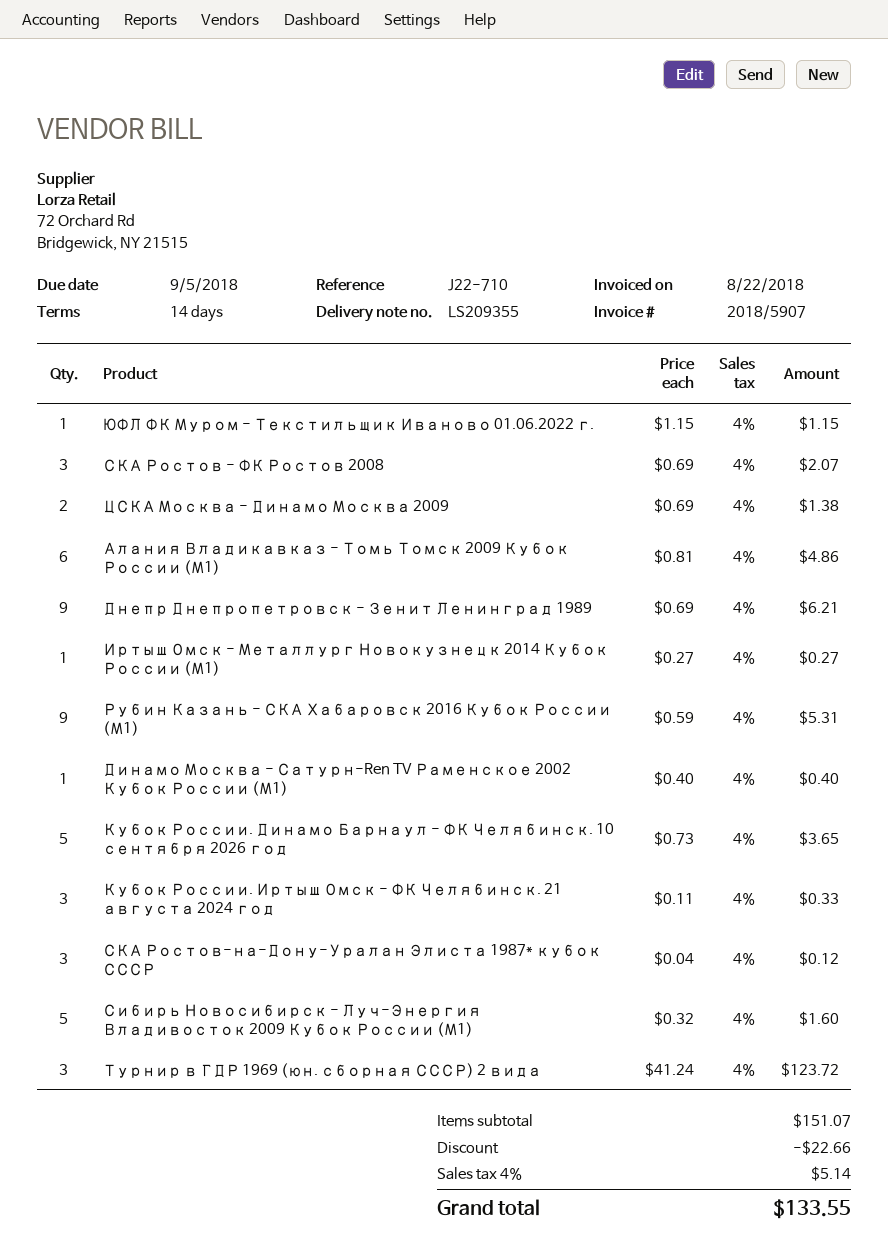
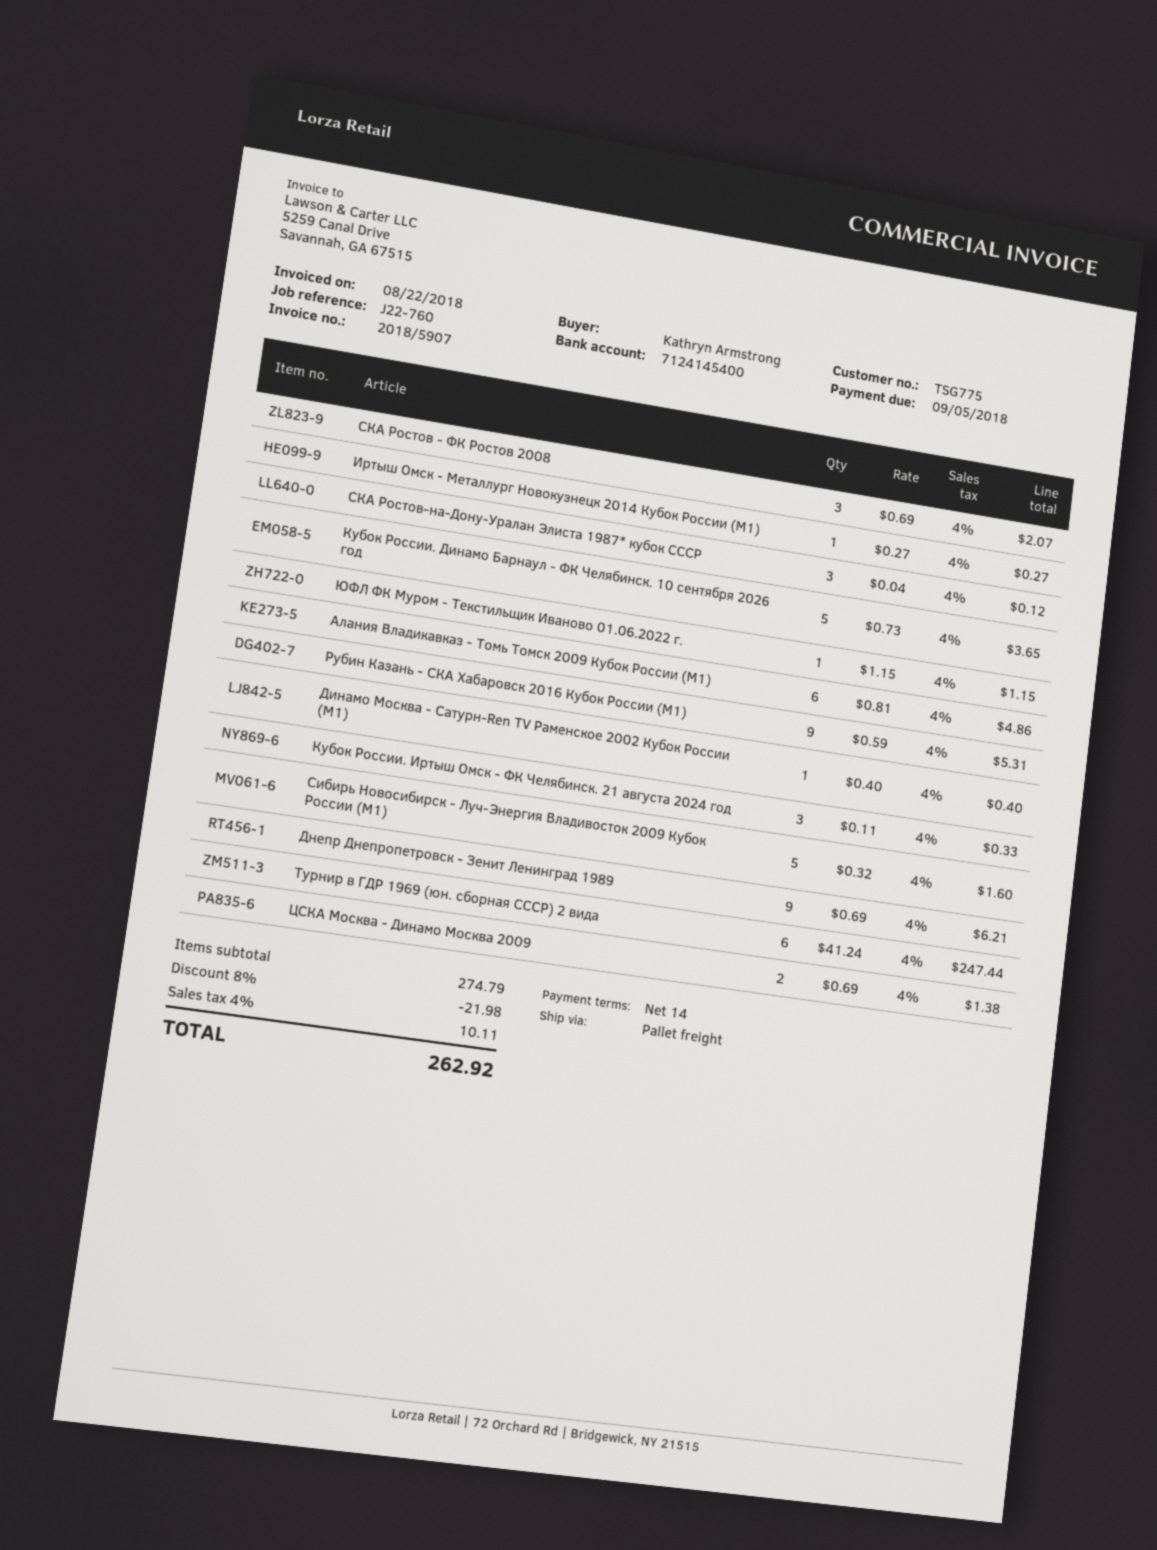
reference: J22-710 -> J22-760
Турнир в ГДР 1969 (юн. сборная СССР) 2 вида: 3 x 41.24 = 123.72 -> 6 x 41.24 = 247.44
subtotal: 151.07 -> 274.79
discount: 22.66 -> 21.98
tax: 4% = 5.14 -> 4% = 10.11
total: 133.55 -> 262.92

